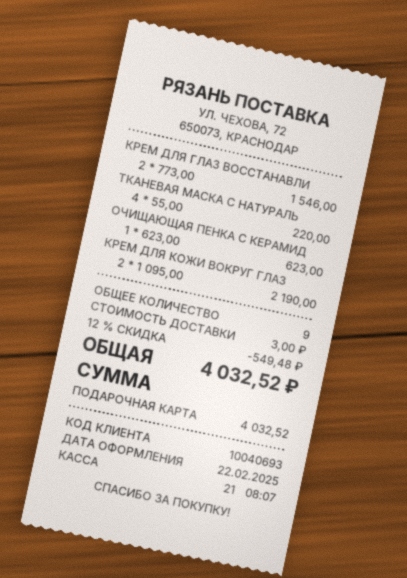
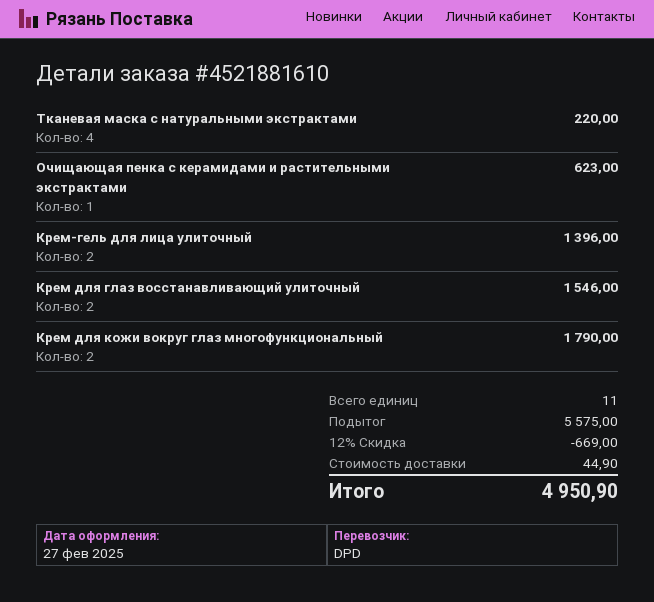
order date: 2025-02-22 -> 2025-02-27
КРЕМ ДЛЯ КОЖИ ВОКРУГ ГЛАЗ: 2 for 2190.00 -> 2 for 1790.00
Крем-гель для лица улиточный: none -> 2 for 1396.00
total quantity: 9 -> 11
discount: 12% = 549.48 -> 12% = 669.00
shipping: 3.00 -> 44.90
total: 4032.52 -> 4950.90

